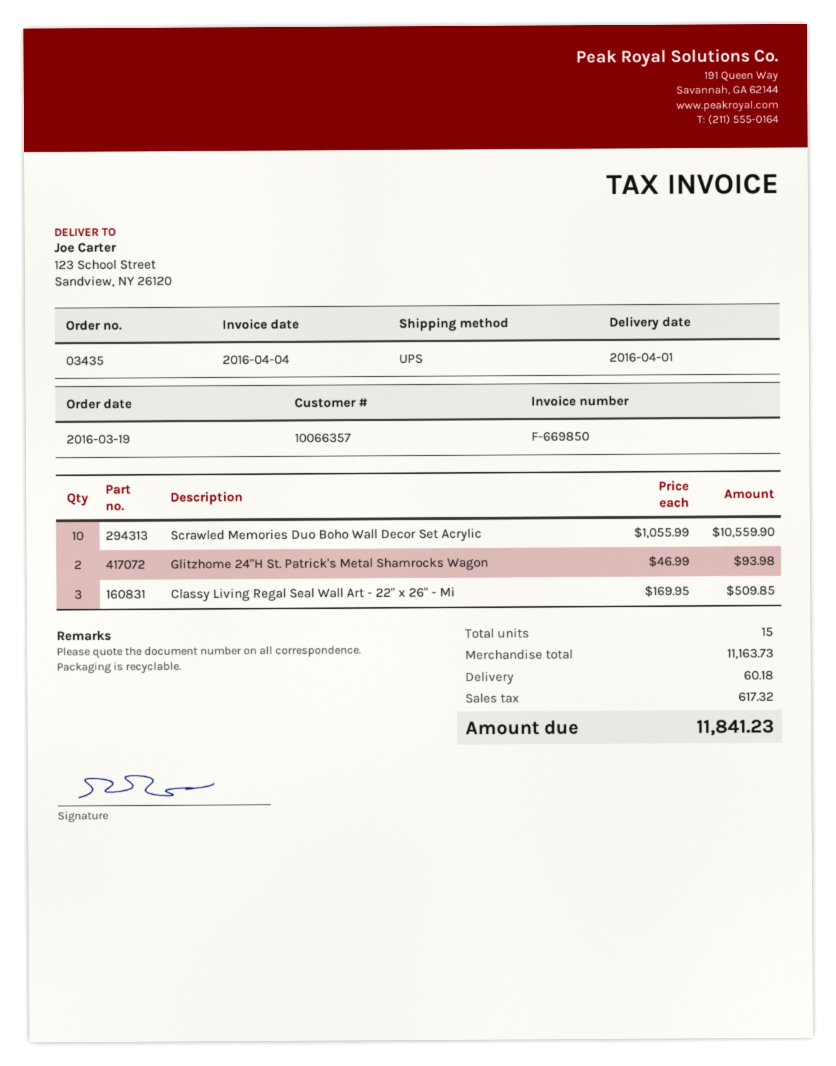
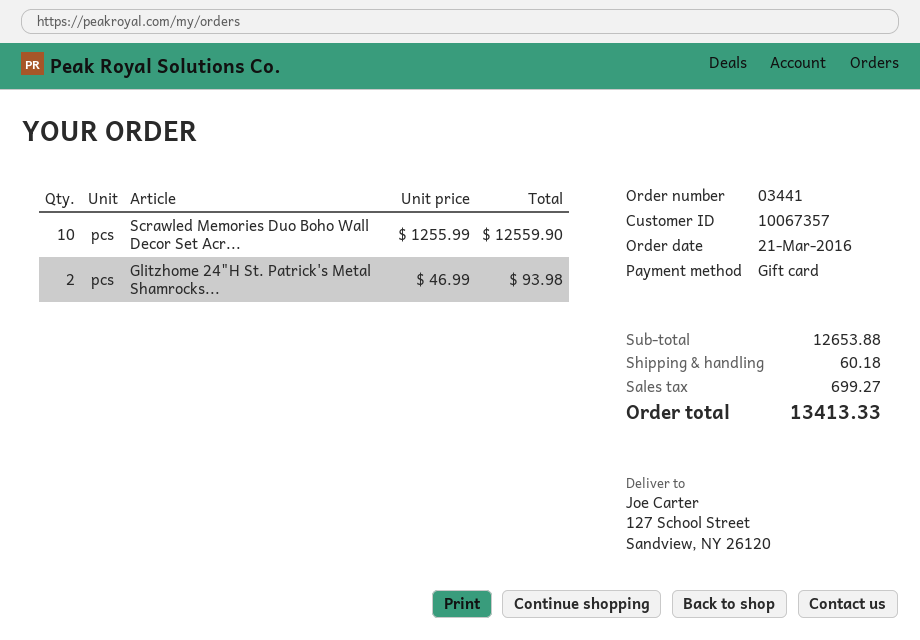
order number: 03435 -> 03441
order date: 2016-03-19 -> 2016-03-21
customer number: 10066357 -> 10067357
ship to: 123 School Street, Sandview, NY 26120 -> 127 School Street, Sandview, NY 26120
Scrawled Memories Duo Boho Wall Decor Set Acrylic: 10 x 1055.99 = 10559.90 -> 10 x 1255.99 = 12559.90
Classy Living Regal Seal Wall Art - 22" x 26" - Mi: 3 x 169.95 = 509.85 -> none
subtotal: 11163.73 -> 12653.88
tax: 617.32 -> 699.27
total: 11841.23 -> 13413.33

